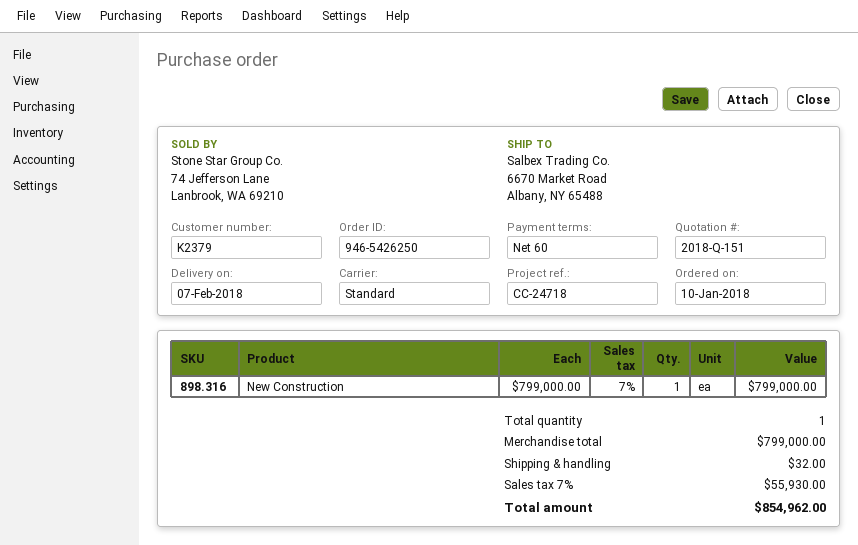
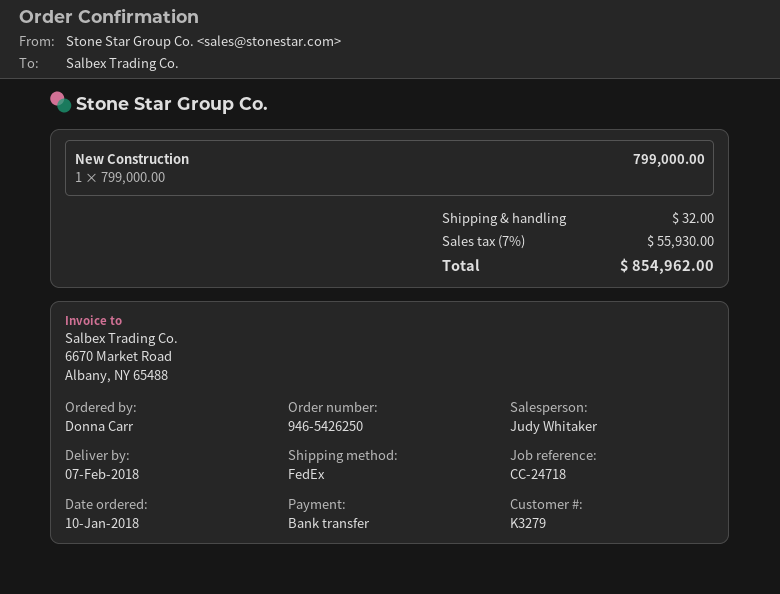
customer number: K2379 -> K3279
shipping method: standard -> FedEx

